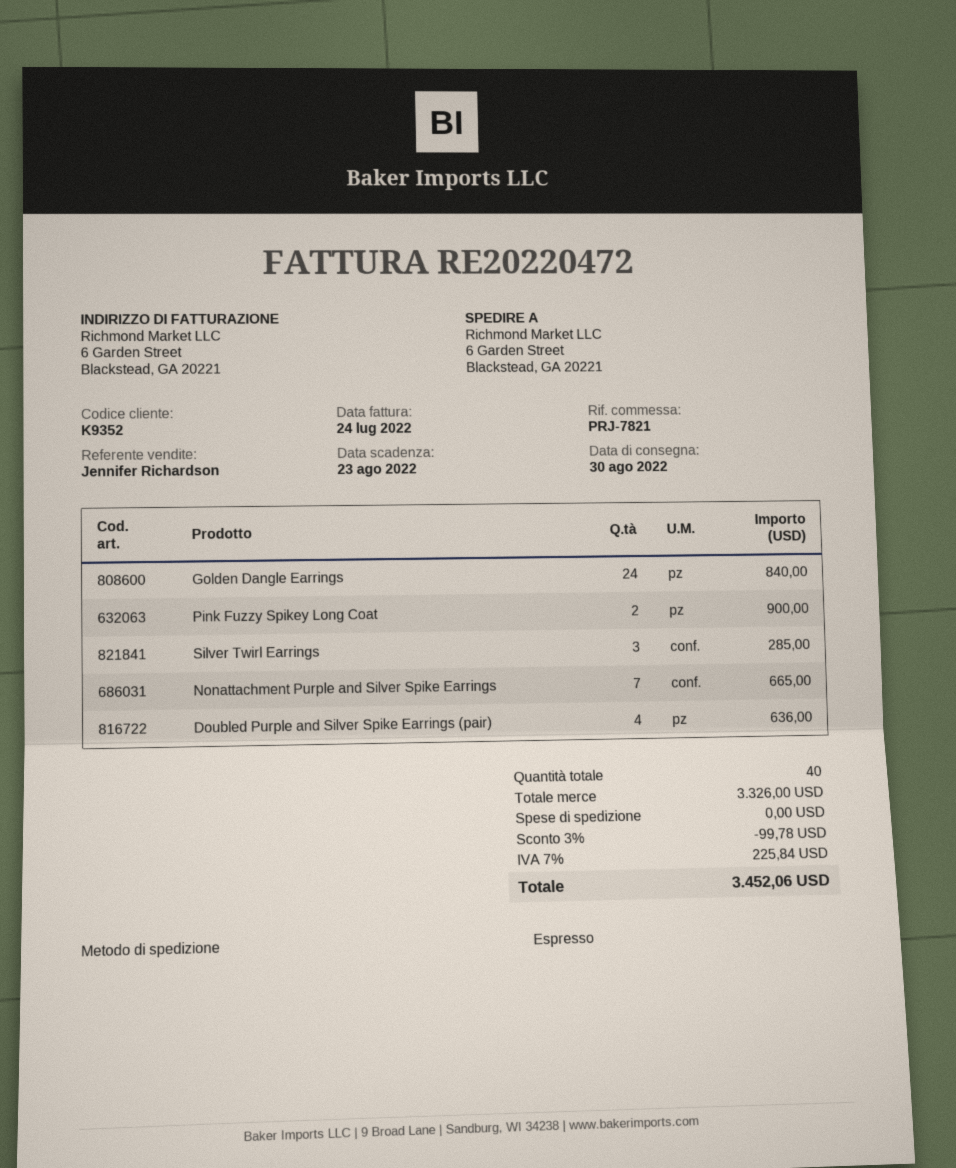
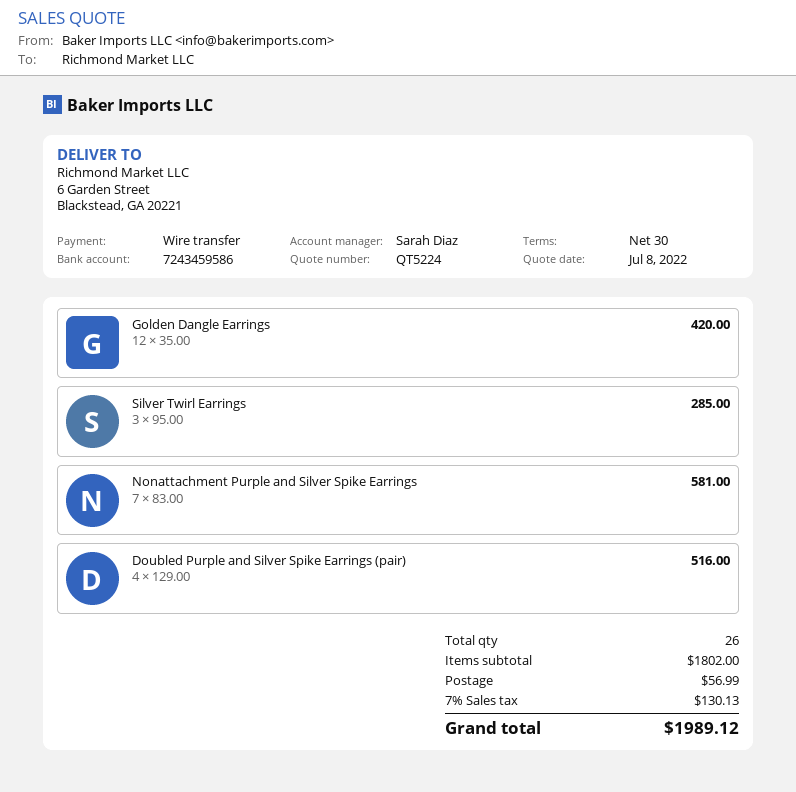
sales rep: Jennifer Richardson -> Sarah Diaz
Golden Dangle Earrings: 24 for 840.00 -> 12 for 420.00
Pink Fuzzy Spikey Long Coat: 2 for 900.00 -> none
Nonattachment Purple and Silver Spike Earrings: 7 for 665.00 -> 7 for 581.00
Doubled Purple and Silver Spike Earrings (pair): 4 for 636.00 -> 4 for 516.00
total quantity: 40 -> 26
subtotal: 3326.00 -> 1802.00
discount: 3% = 99.78 -> none
shipping: 0.00 -> 56.99
tax: 7% = 225.84 -> 7% = 130.13
total: 3452.06 -> 1989.12

